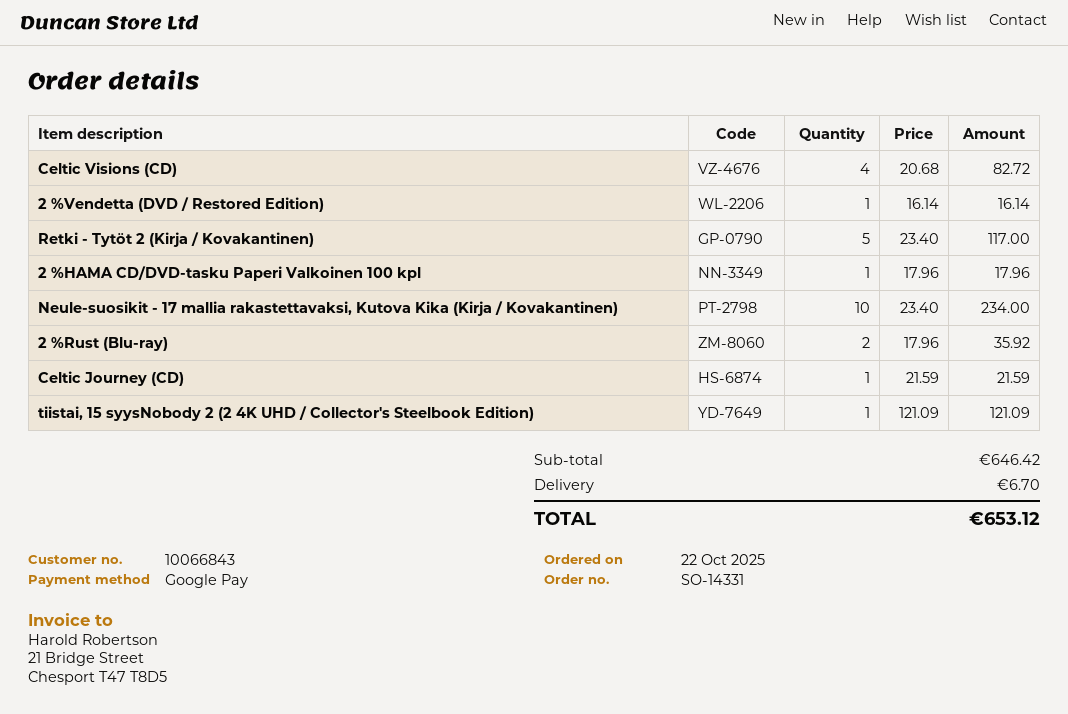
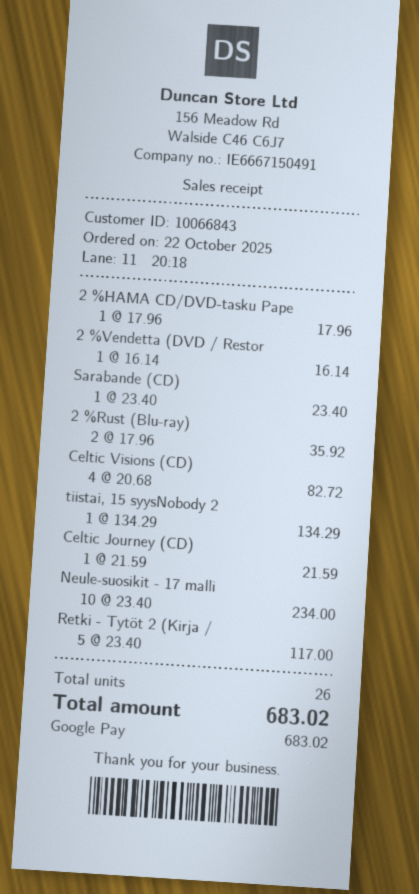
tiistai, 15 syysNobody 2 (2 4K UHD / Collector's Steelbook Edition): 1 x 121.09 = 121.09 -> 1 x 134.29 = 134.29
Sarabande (CD): none -> 1 x 23.40 = 23.40
shipping: 6.70 -> none
total: 653.12 -> 683.02

